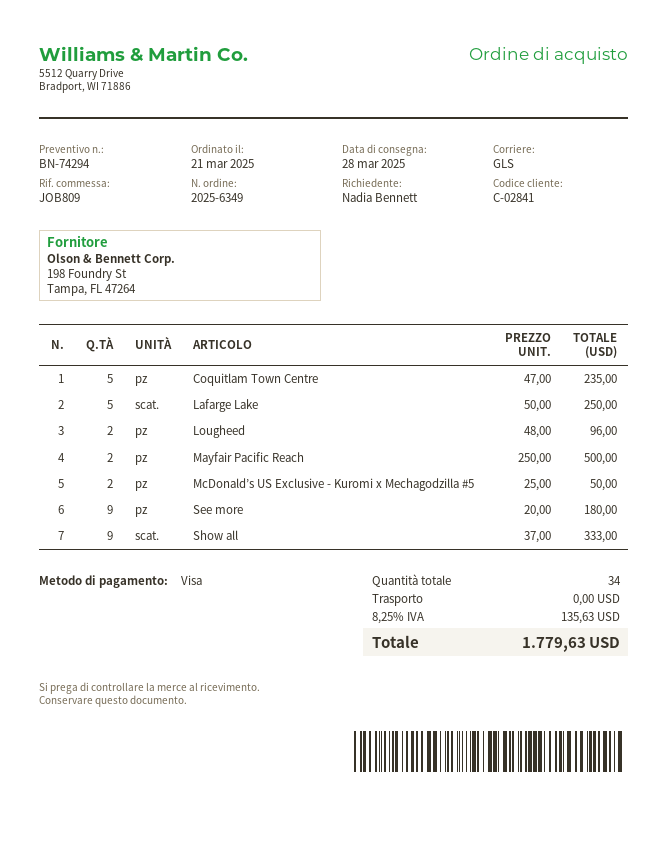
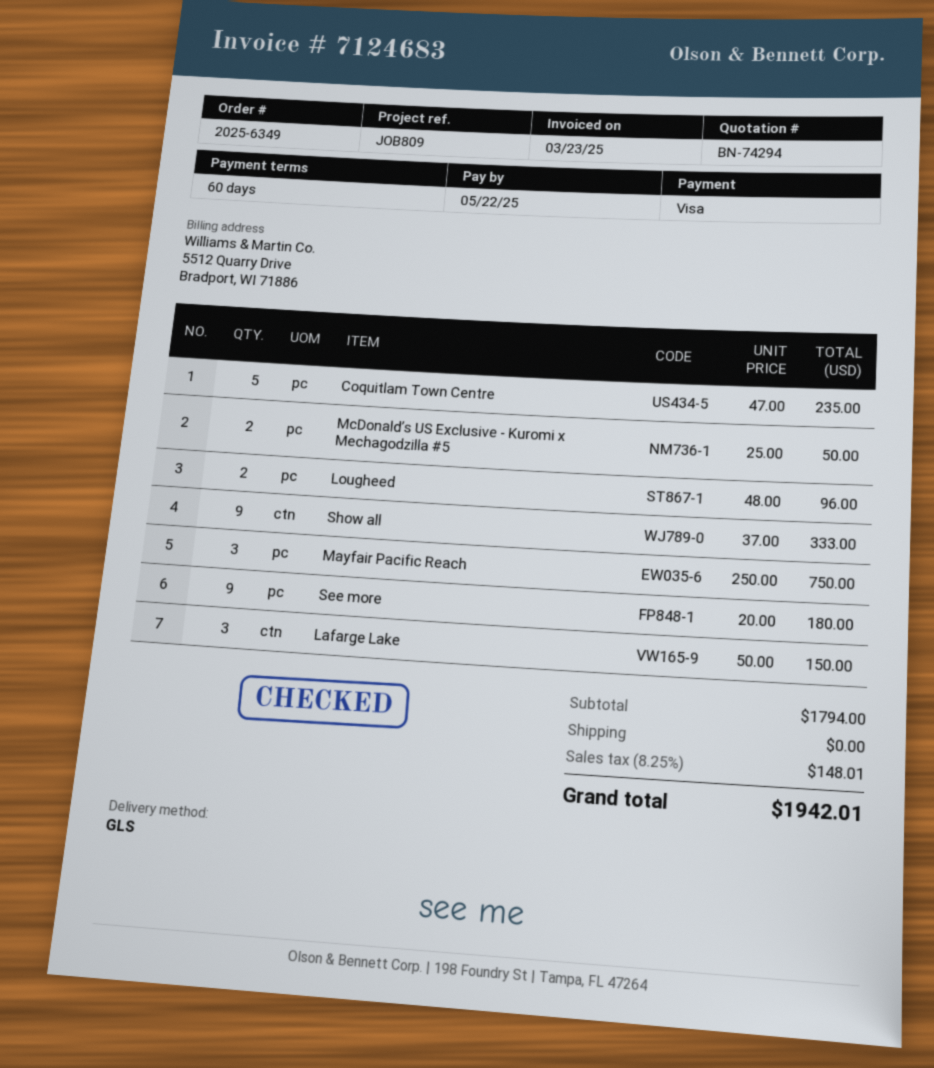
Lafarge Lake: 5 x 50.00 = 250.00 -> 3 x 50.00 = 150.00
Mayfair Pacific Reach: 2 x 250.00 = 500.00 -> 3 x 250.00 = 750.00
tax: 8.25% = 135.63 -> 8.25% = 148.01
total: 1779.63 -> 1942.01

